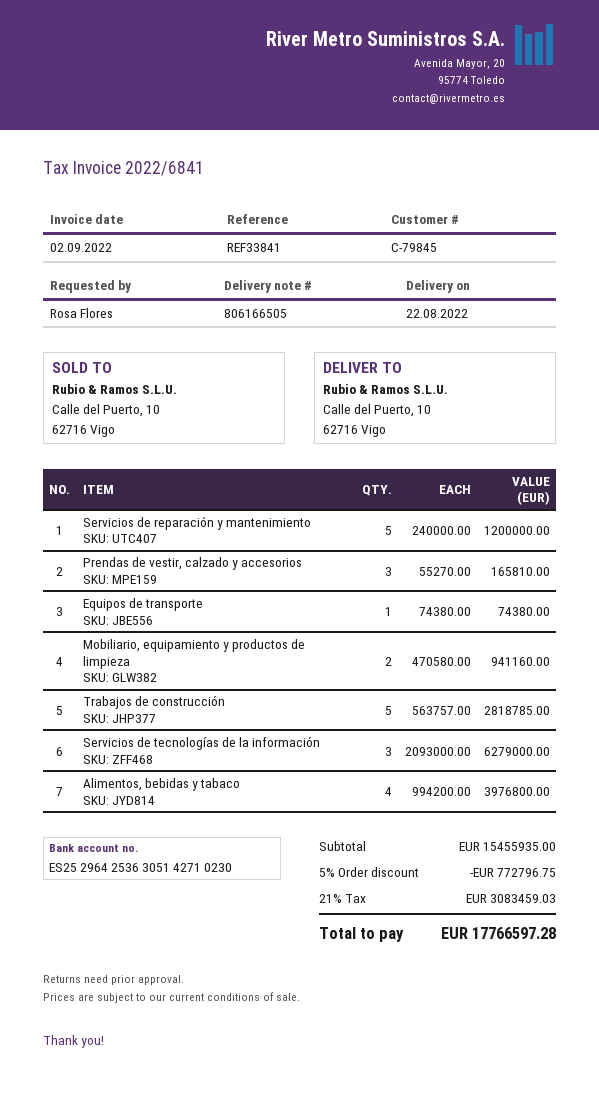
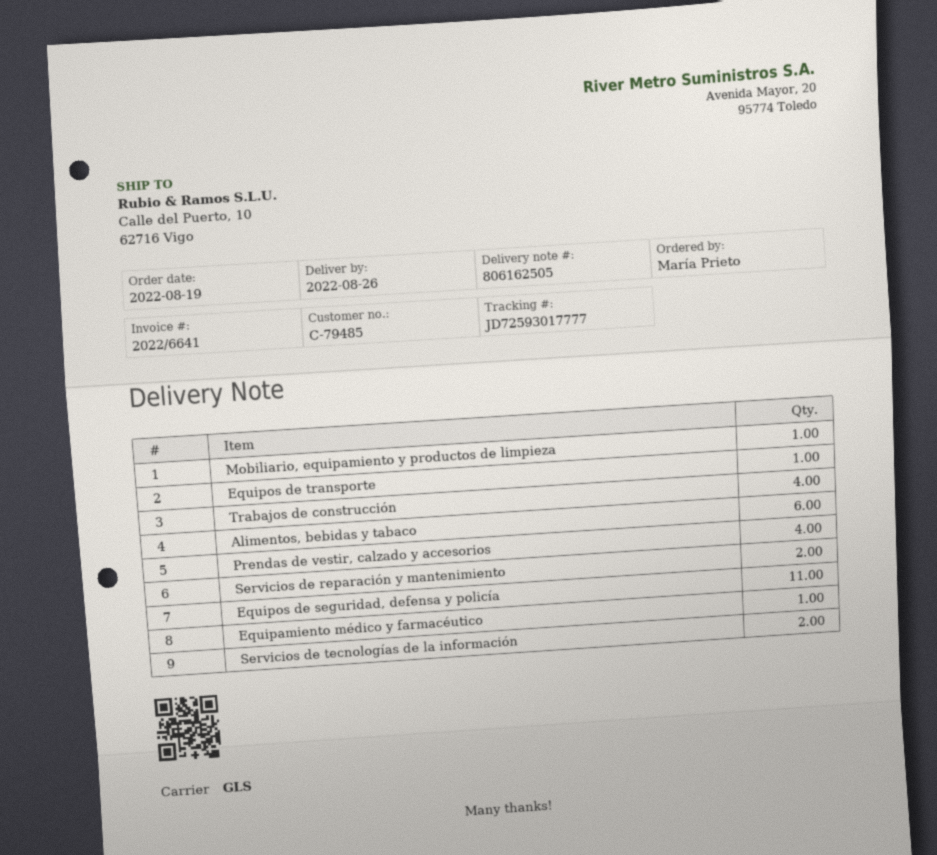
delivery note number: 806166505 -> 806162505
delivery date: 2022-08-22 -> 2022-08-26
invoice number: 2022/6841 -> 2022/6641
customer number: C-79845 -> C-79485
ordered by: Rosa Flores -> María Prieto
Servicios de reparación y mantenimiento: 5 -> 2
Prendas de vestir, calzado y accesorios: 3 -> 4
Mobiliario, equipamiento y productos de limpieza: 2 -> 1
Trabajos de construcción: 5 -> 4
Servicios de tecnologías de la información: 3 -> 2
Alimentos, bebidas y tabaco: 4 -> 6
Equipos de seguridad, defensa y policía: none -> 11
Equipamiento médico y farmacéutico: none -> 1

